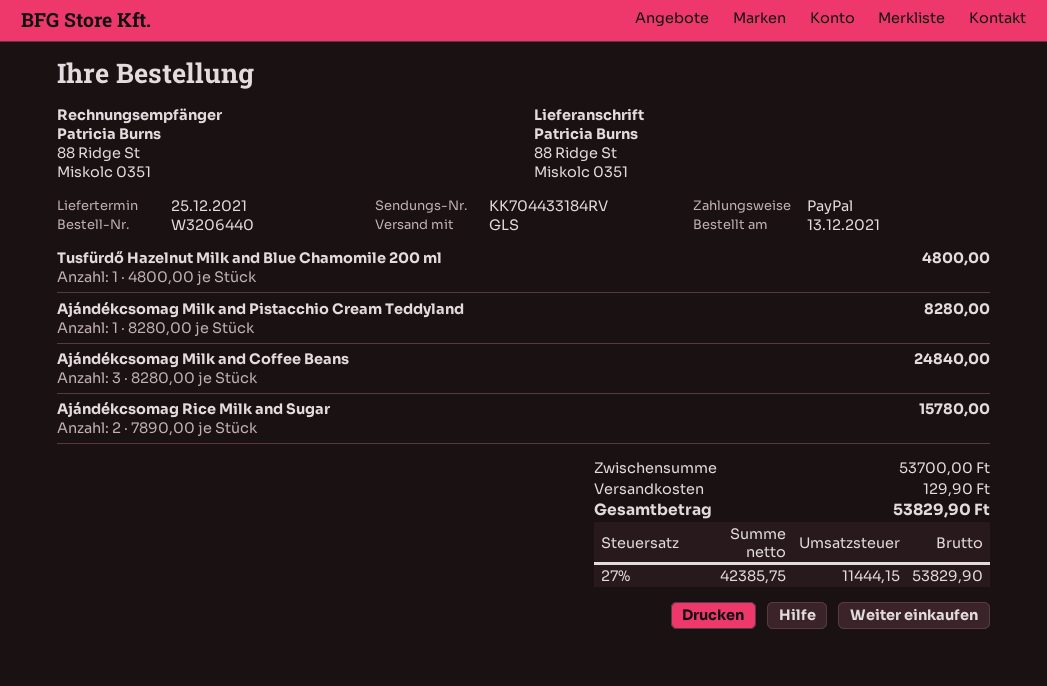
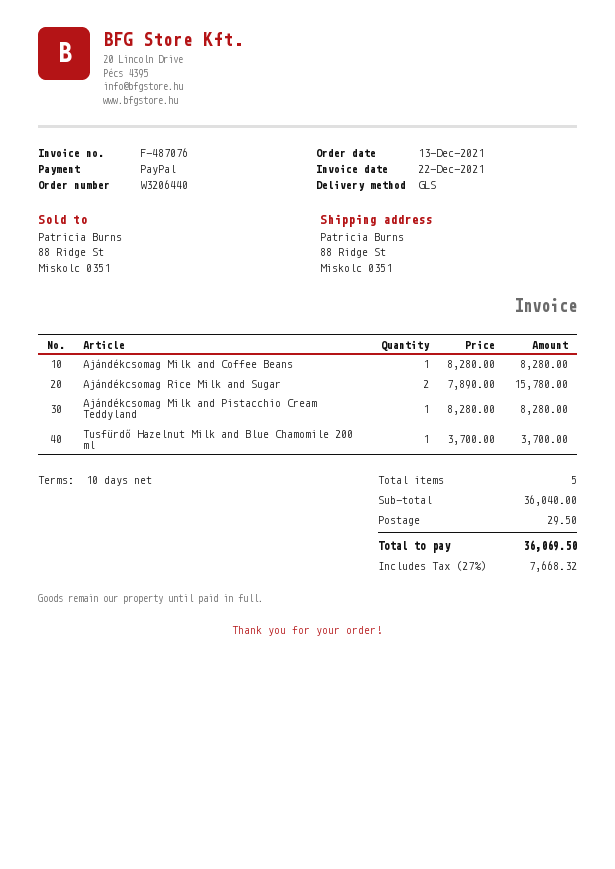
Tusfürdő Hazelnut Milk and Blue Chamomile 200 ml: 1 x 4800.00 = 4800.00 -> 1 x 3700.00 = 3700.00
Ajándékcsomag Milk and Coffee Beans: 3 x 8280.00 = 24840.00 -> 1 x 8280.00 = 8280.00
subtotal: 53700.00 -> 36040.00
shipping: 129.90 -> 29.50
tax: 27% = 11444.15 -> 27% = 7668.32
total: 53829.90 -> 36069.50

